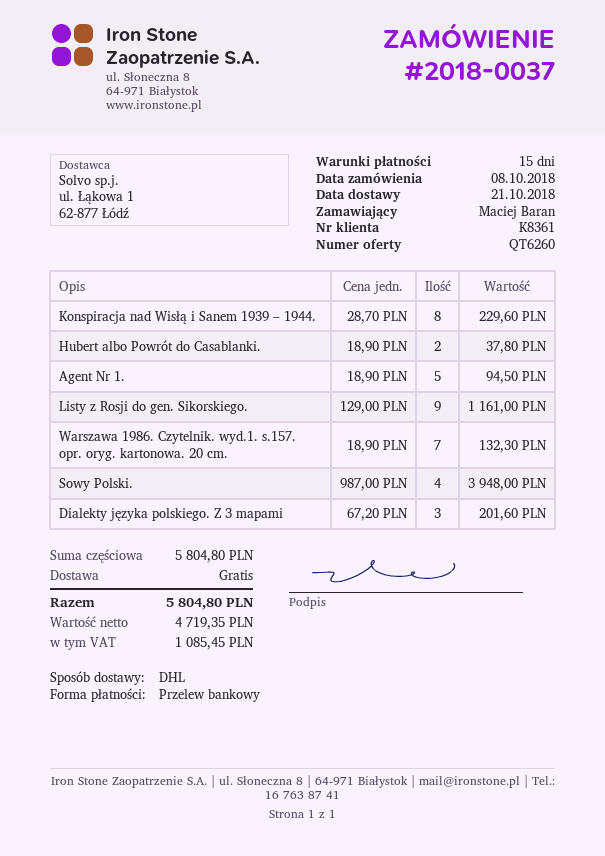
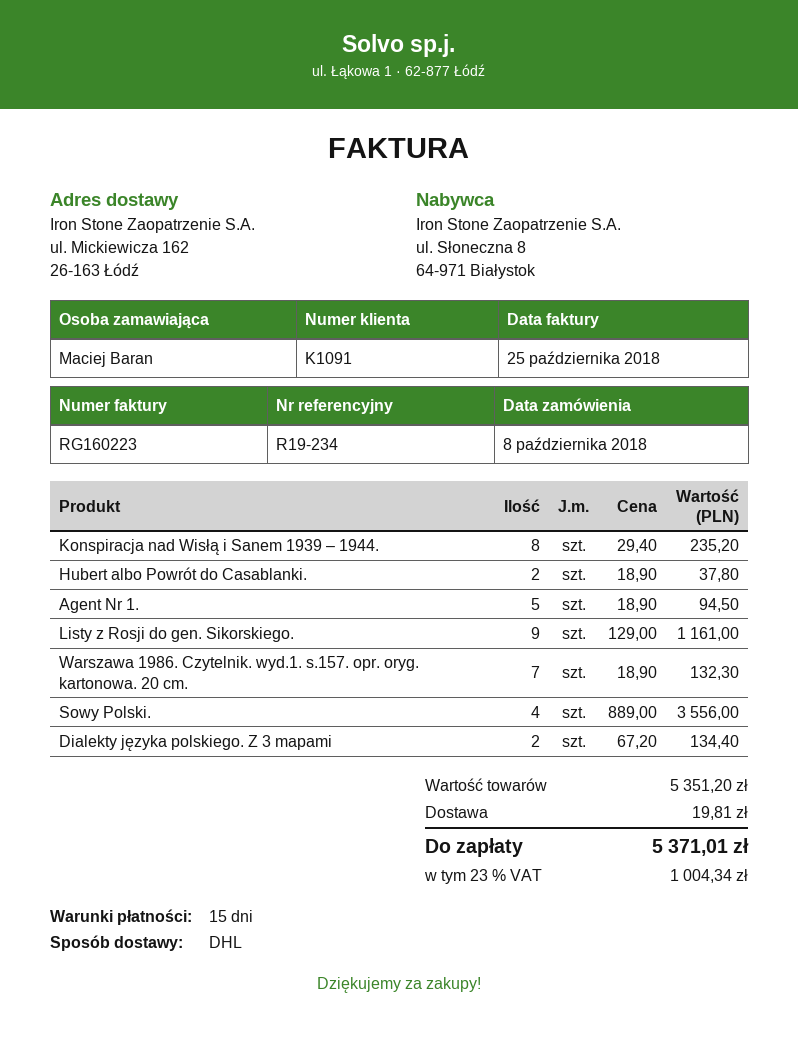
customer number: K8361 -> K1091
Konspiracja nad Wisłą i Sanem 1939 – 1944.: 8 x 28.70 = 229.60 -> 8 x 29.40 = 235.20
Sowy Polski.: 4 x 987.00 = 3948.00 -> 4 x 889.00 = 3556.00
Dialekty języka polskiego. Z 3 mapami: 3 x 67.20 = 201.60 -> 2 x 67.20 = 134.40
subtotal: 5804.80 -> 5351.20
shipping: 0.00 -> 19.81
tax: 1085.45 -> 1004.34
total: 5804.80 -> 5371.01

